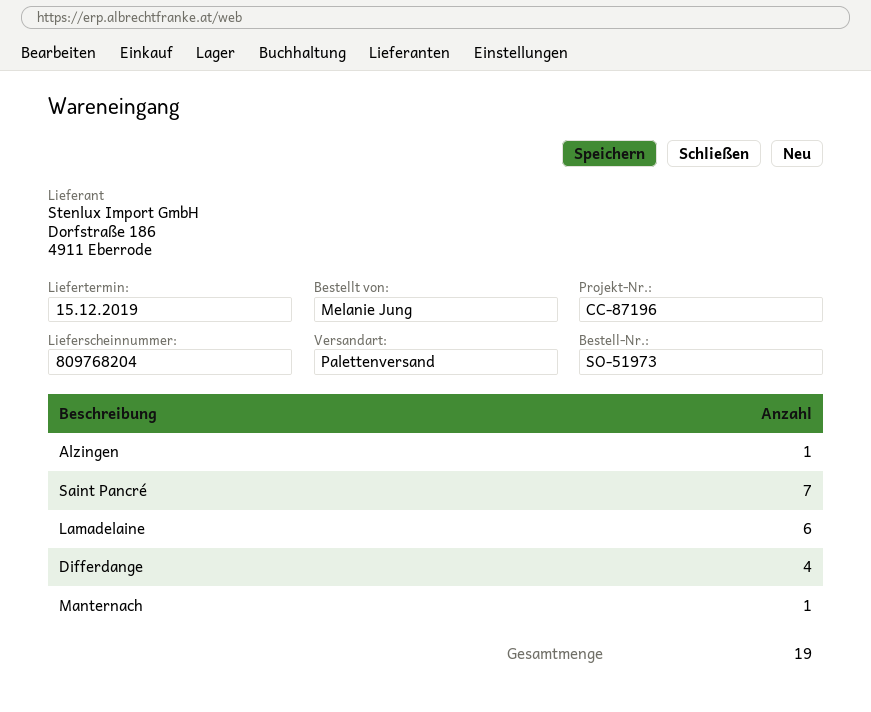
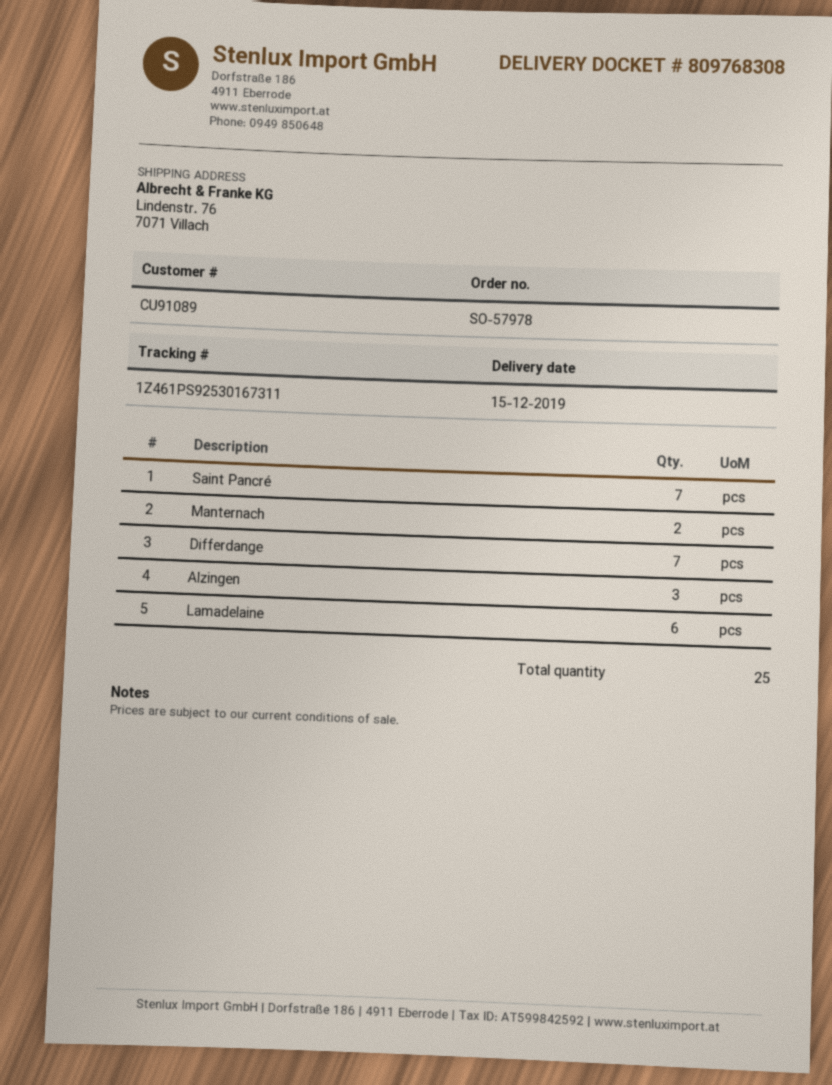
order number: SO-51973 -> SO-57978
delivery note number: 809768204 -> 809768308
Alzingen: 1 -> 3
Differdange: 4 -> 7
Manternach: 1 -> 2
total quantity: 19 -> 25

